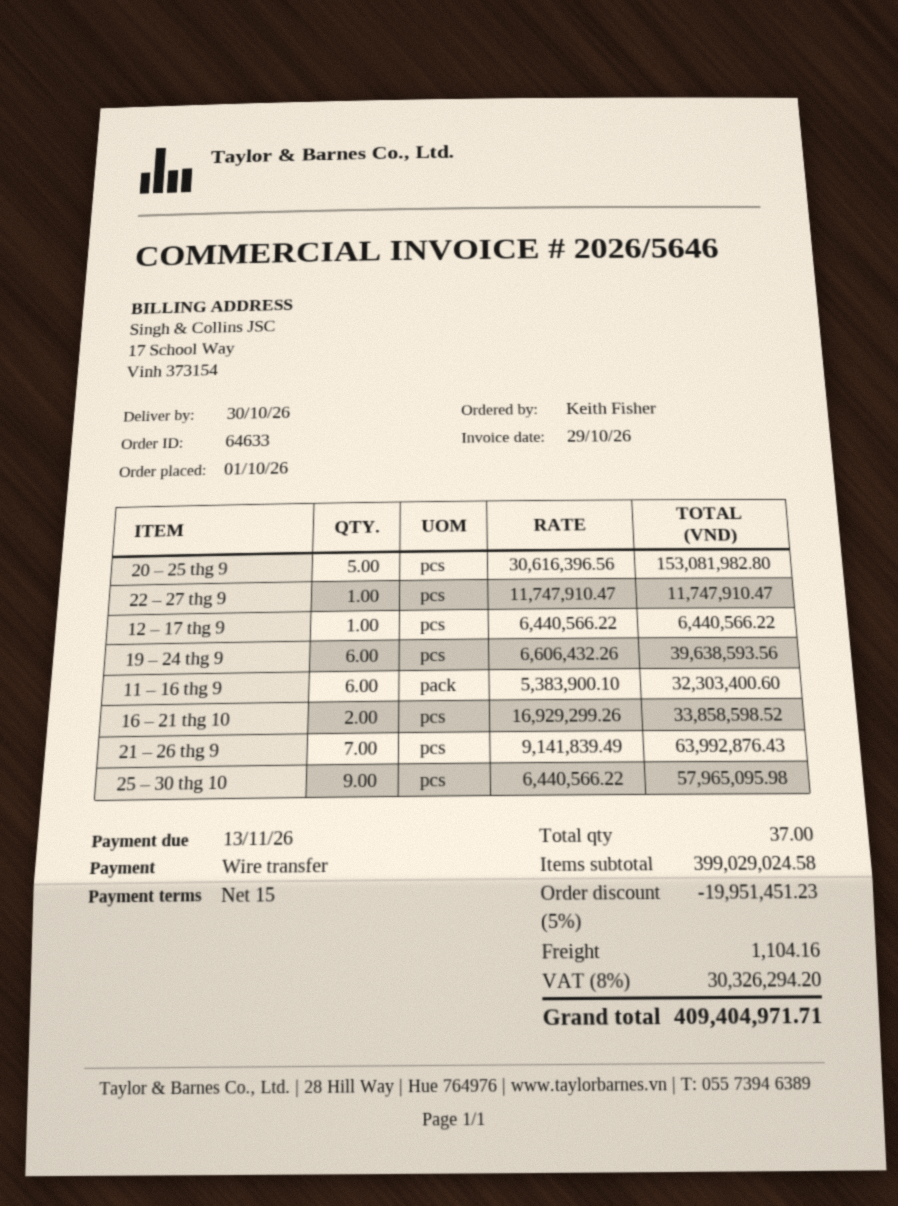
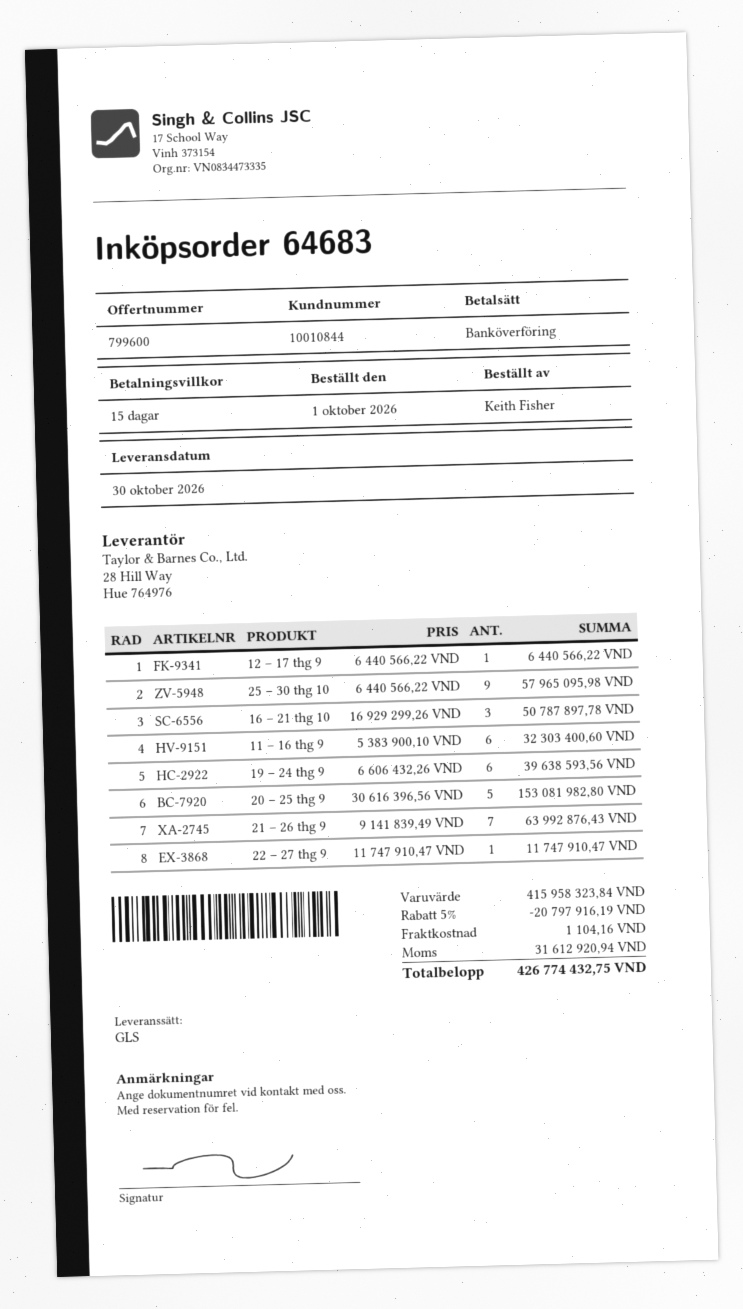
order number: 64633 -> 64683
16 – 21 thg 10: 2 x 16929299.26 = 33858598.52 -> 3 x 16929299.26 = 50787897.78
subtotal: 399029024.58 -> 415958323.84
discount: 5% = 19951451.23 -> 5% = 20797916.19
tax: 30326294.20 -> 31612920.94
total: 409404971.71 -> 426774432.75

